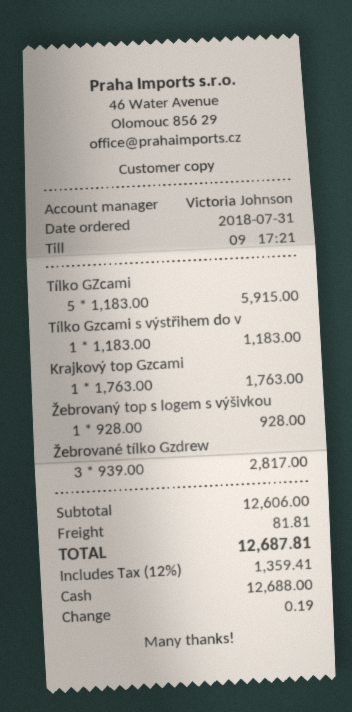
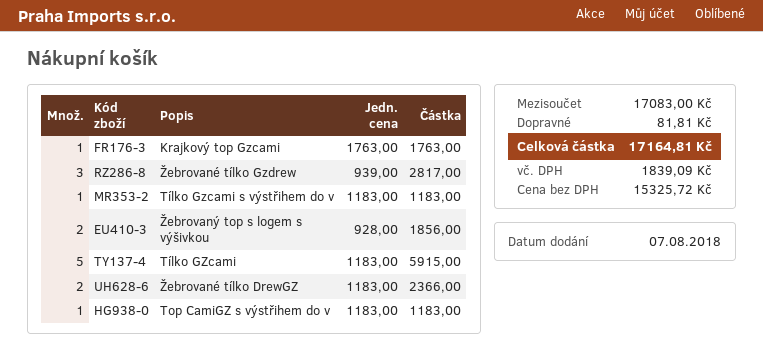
Žebrovaný top s logem s výšivkou: 1 x 928.00 = 928.00 -> 2 x 928.00 = 1856.00
Žebrované tílko DrewGZ: none -> 2 x 1183.00 = 2366.00
Top CamiGZ s výstřihem do v: none -> 1 x 1183.00 = 1183.00
subtotal: 12606.00 -> 17083.00
tax: 1359.41 -> 1839.09
total: 12687.81 -> 17164.81

